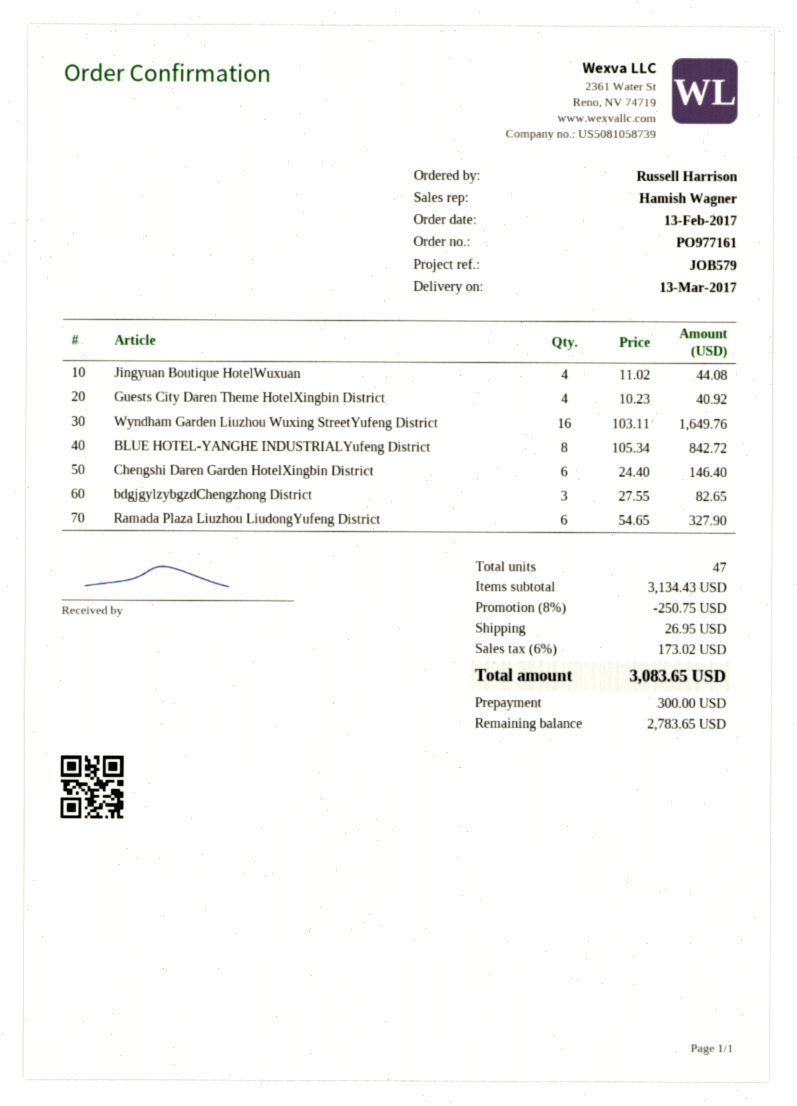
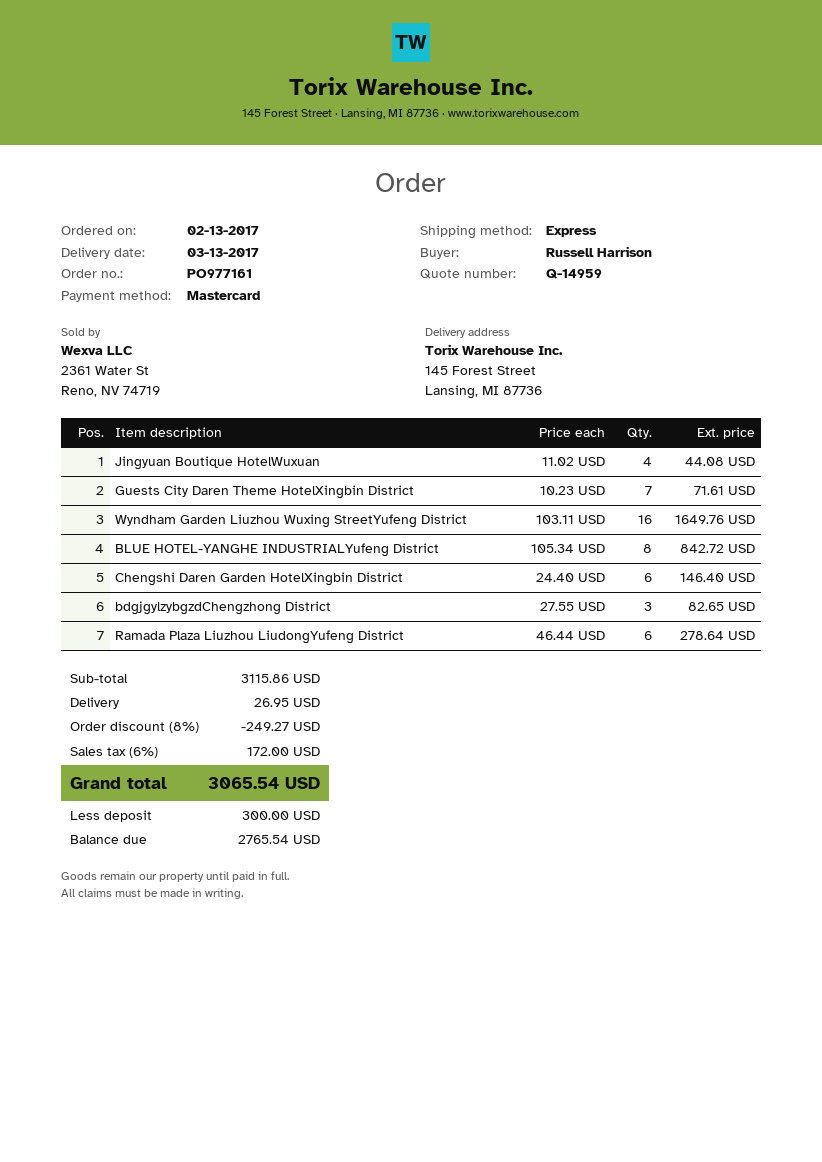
Guests City Daren Theme HotelXingbin District: 4 x 10.23 = 40.92 -> 7 x 10.23 = 71.61
Ramada Plaza Liuzhou LiudongYufeng District: 6 x 54.65 = 327.90 -> 6 x 46.44 = 278.64
subtotal: 3134.43 -> 3115.86
discount: 8% = 250.75 -> 8% = 249.27
tax: 6% = 173.02 -> 6% = 172.00
total: 3083.65 -> 3065.54
balance: 2783.65 -> 2765.54

